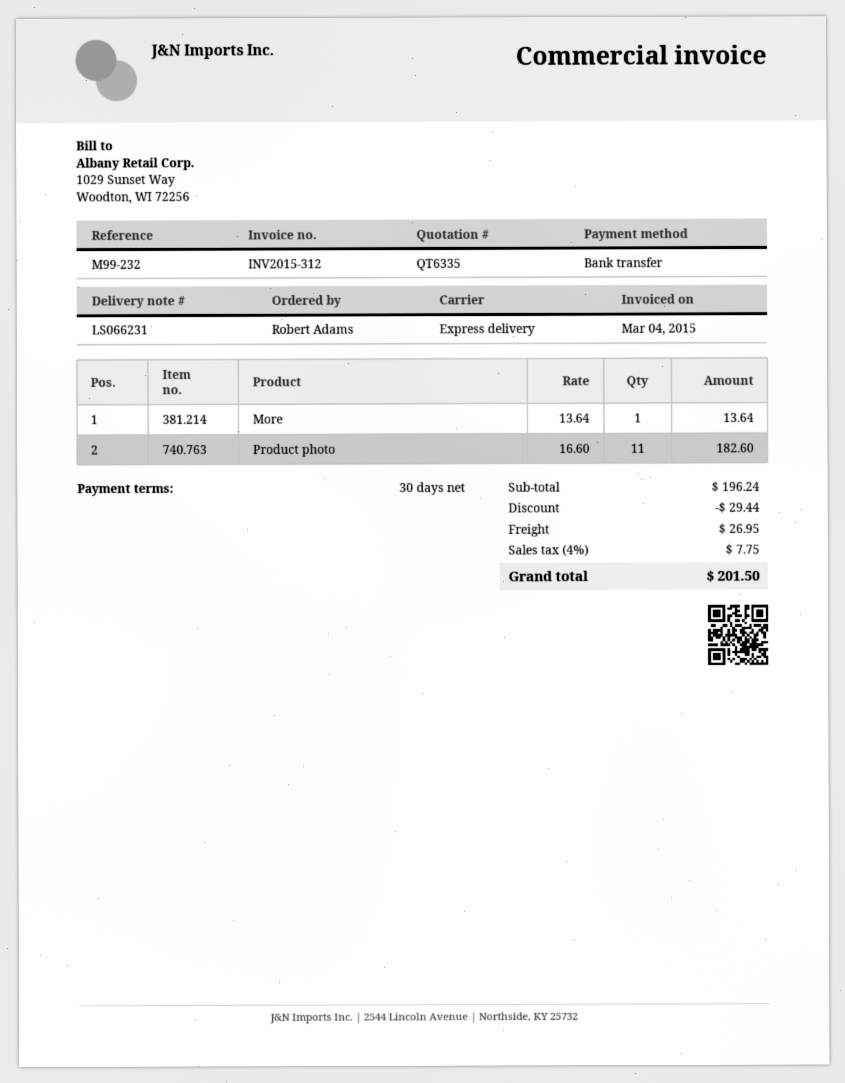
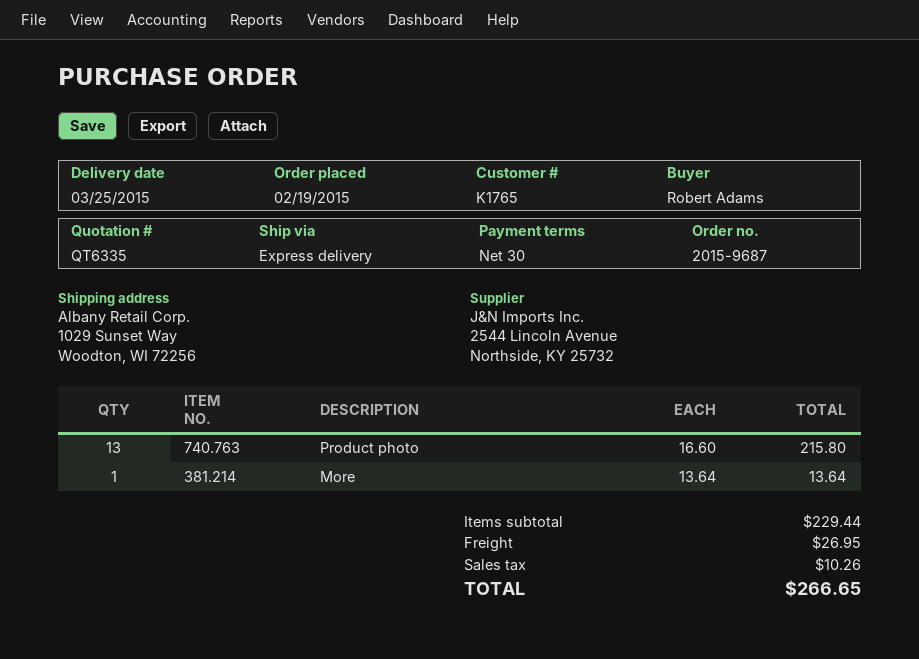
Product photo: 11 x 16.60 = 182.60 -> 13 x 16.60 = 215.80
subtotal: 196.24 -> 229.44
discount: 29.44 -> none
tax: 7.75 -> 10.26
total: 201.50 -> 266.65

